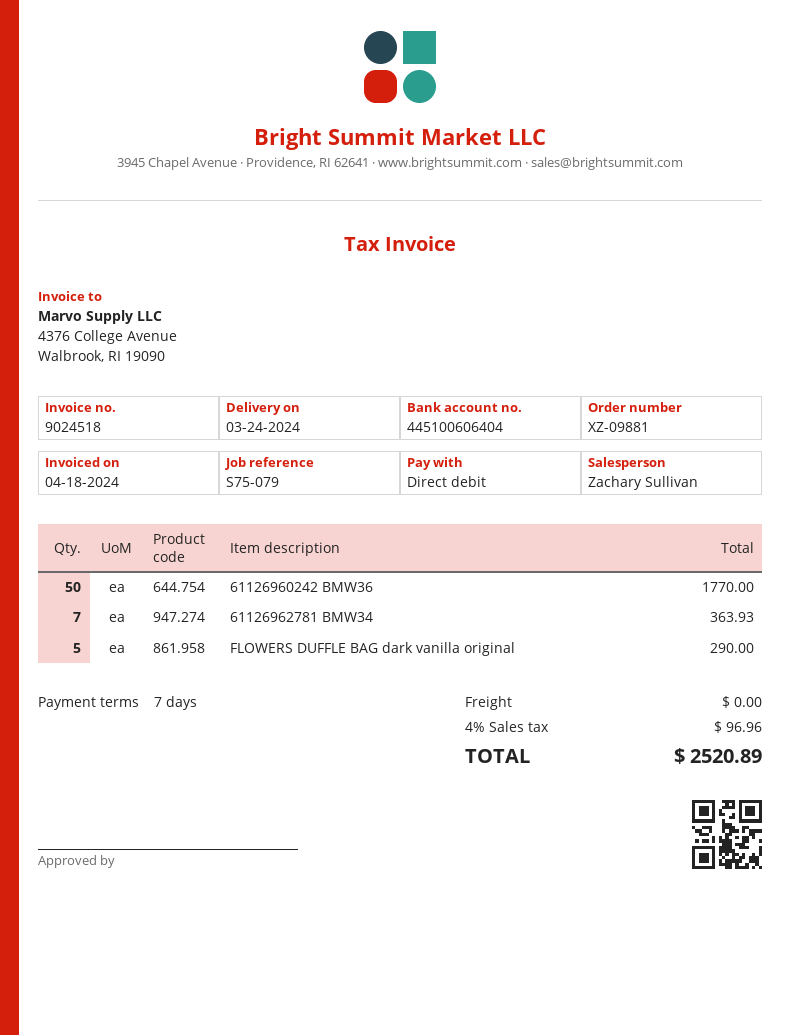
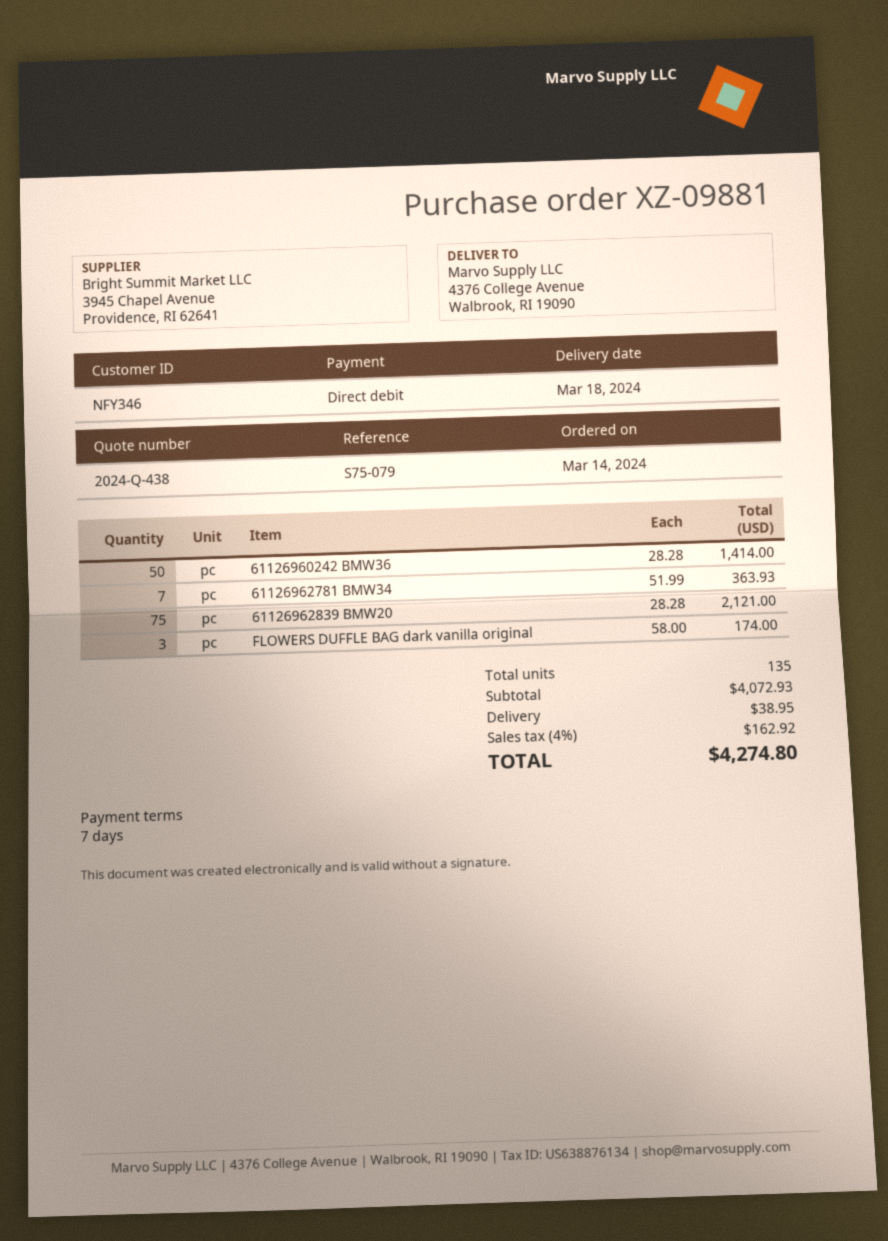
delivery date: 2024-03-24 -> 2024-03-18
61126960242 BMW36: 50 for 1770.00 -> 50 for 1414.00
FLOWERS DUFFLE BAG dark vanilla original: 5 for 290.00 -> 3 for 174.00
61126962839 BMW20: none -> 75 for 2121.00
shipping: 0.00 -> 38.95
tax: 4% = 96.96 -> 4% = 162.92
total: 2520.89 -> 4274.80

